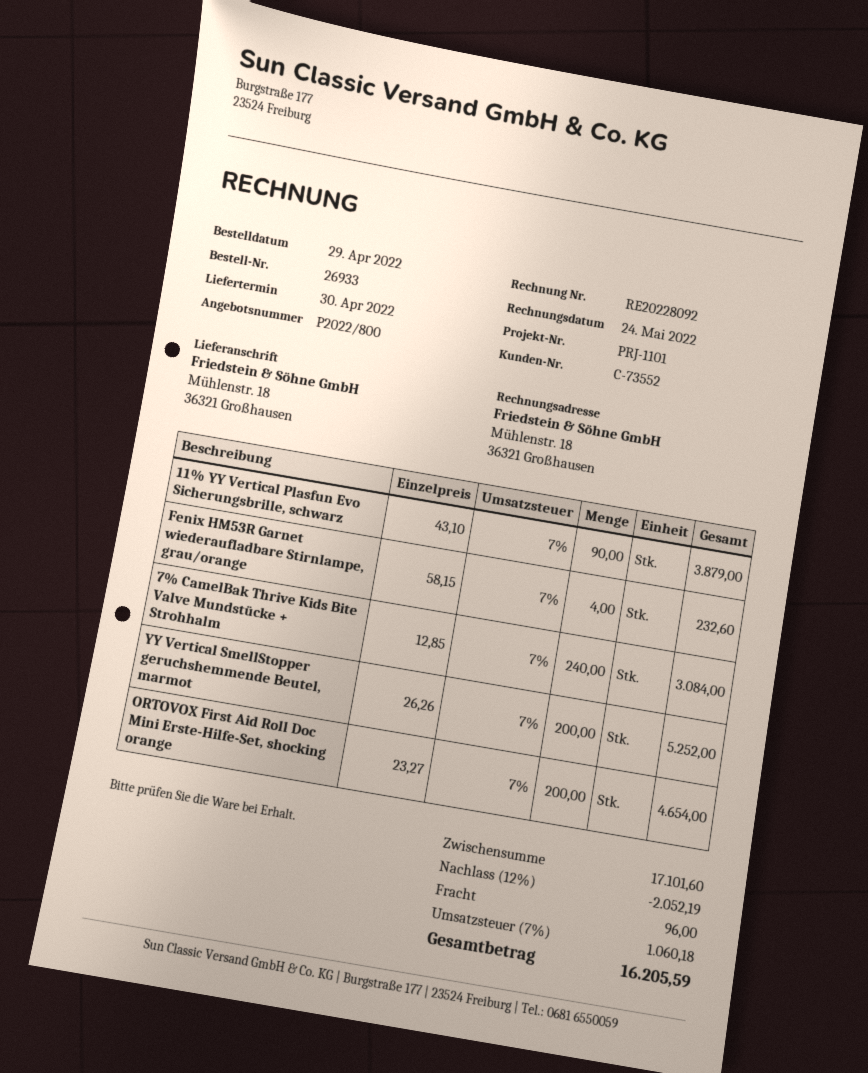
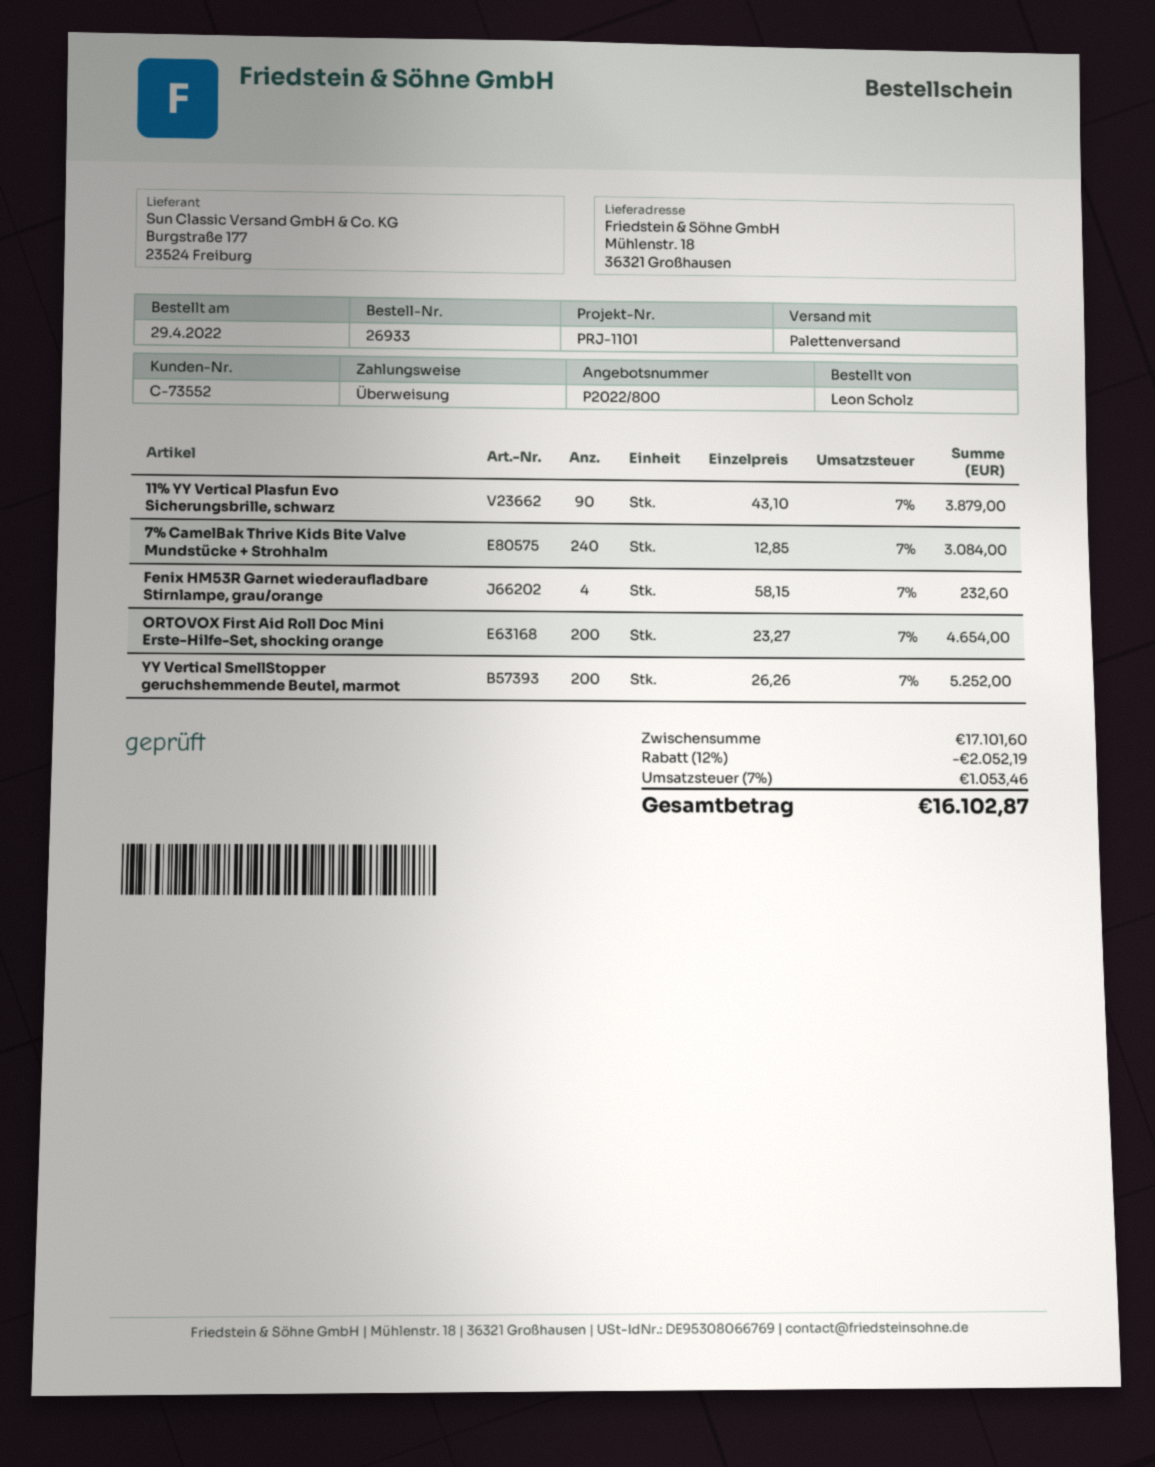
shipping: 96.00 -> none
tax: 7% = 1060.18 -> 7% = 1053.46
total: 16205.59 -> 16102.87

